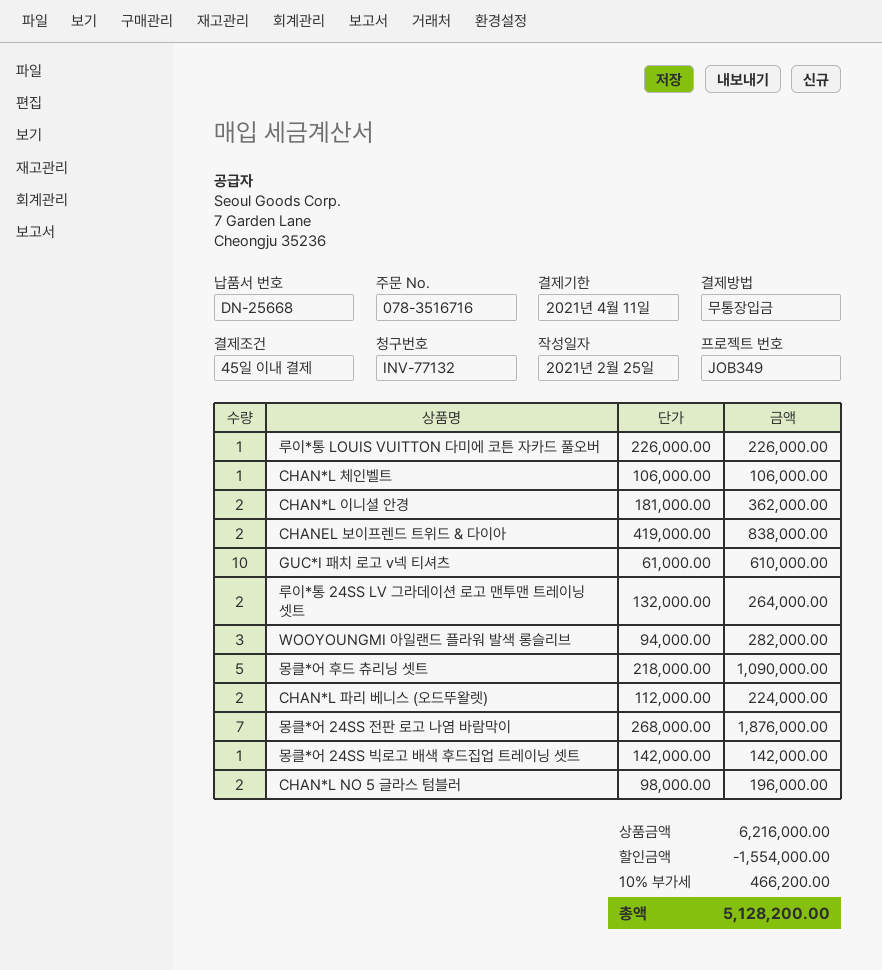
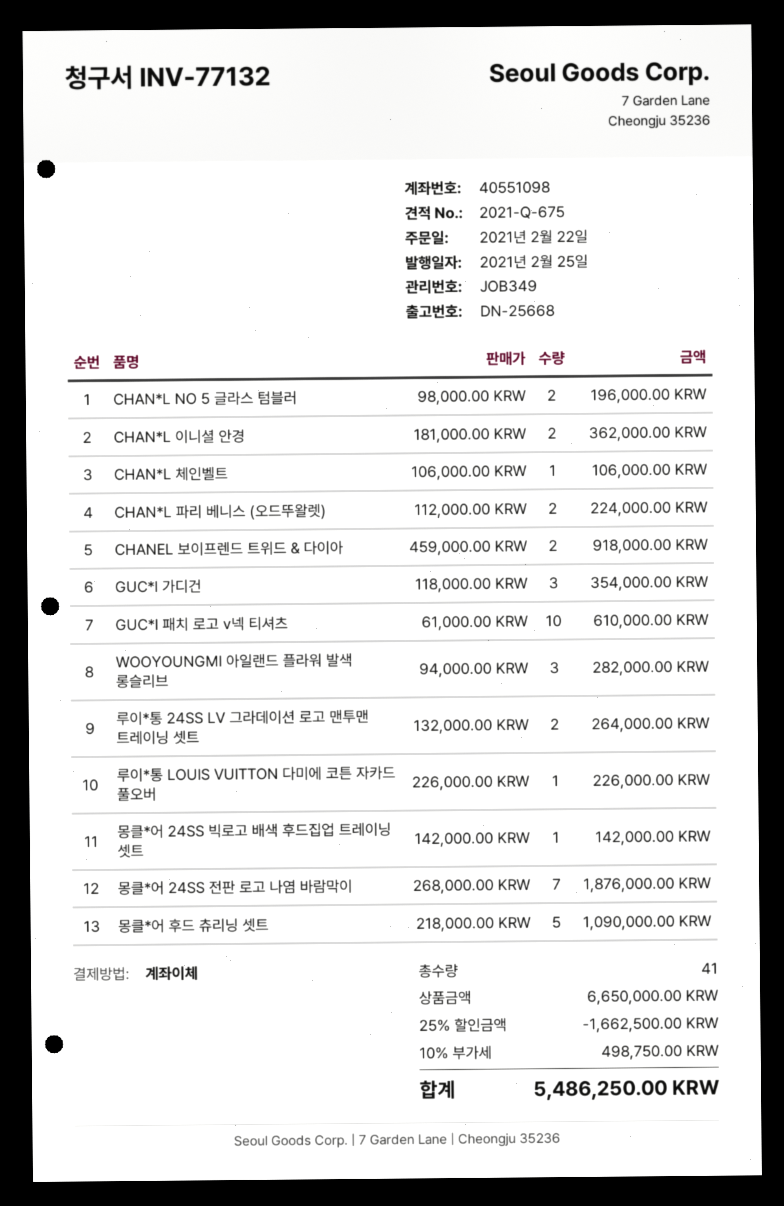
CHANEL 보이프렌드 트위드 & 다이아: 2 x 419000.00 = 838000.00 -> 2 x 459000.00 = 918000.00
GUC*I 가디건: none -> 3 x 118000.00 = 354000.00
subtotal: 6216000.00 -> 6650000.00
discount: 1554000.00 -> 1662500.00
tax: 10% = 466200.00 -> 10% = 498750.00
total: 5128200.00 -> 5486250.00

